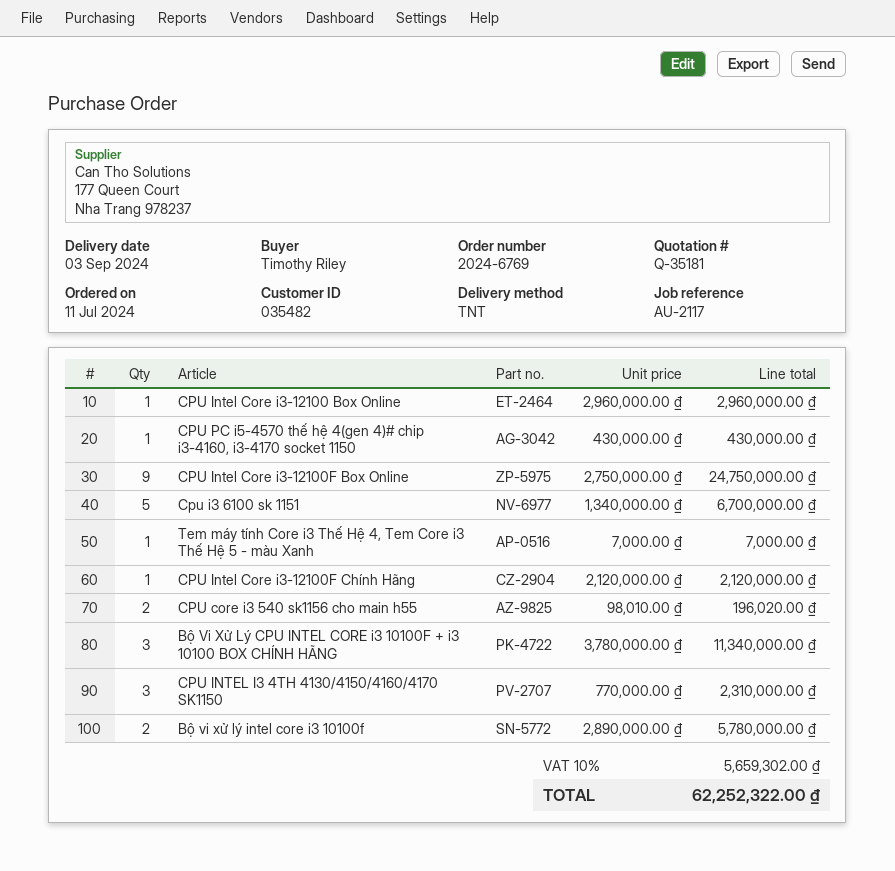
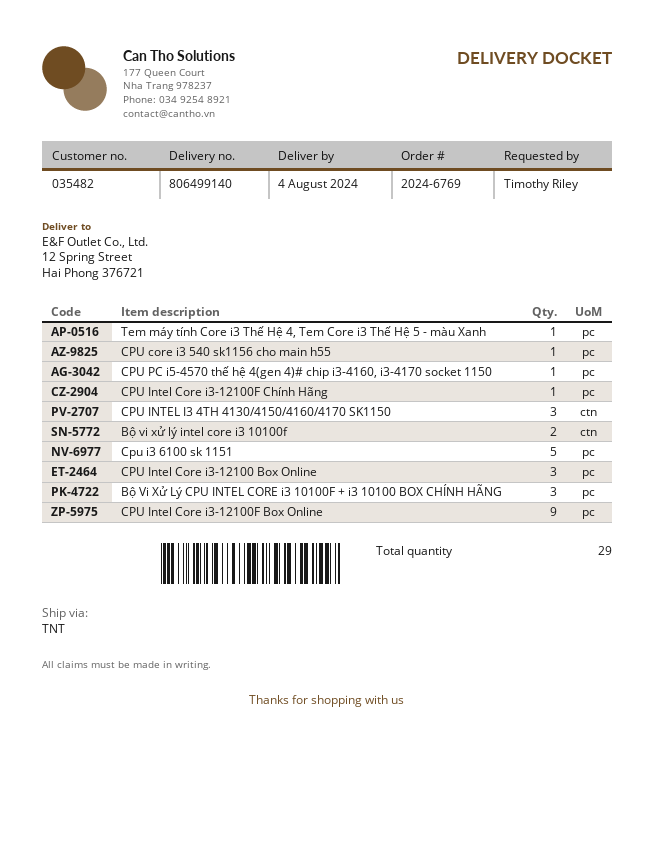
delivery date: 2024-09-03 -> 2024-08-04
CPU Intel Core i3-12100 Box Online: 1 -> 3
CPU core i3 540 sk1156 cho main h55: 2 -> 1

